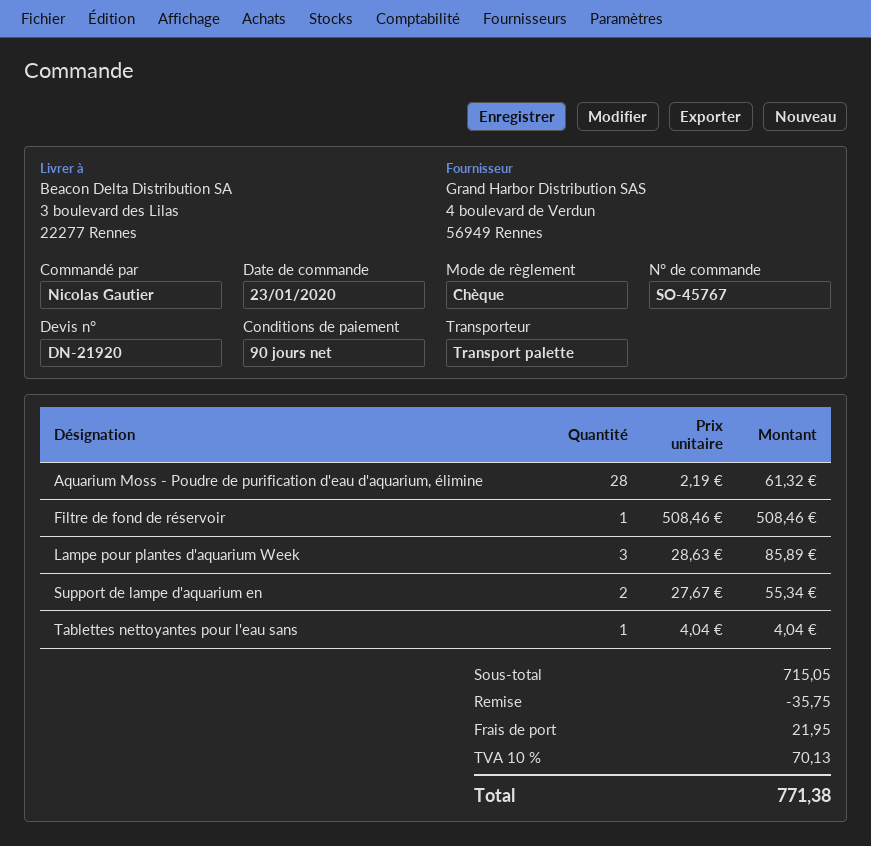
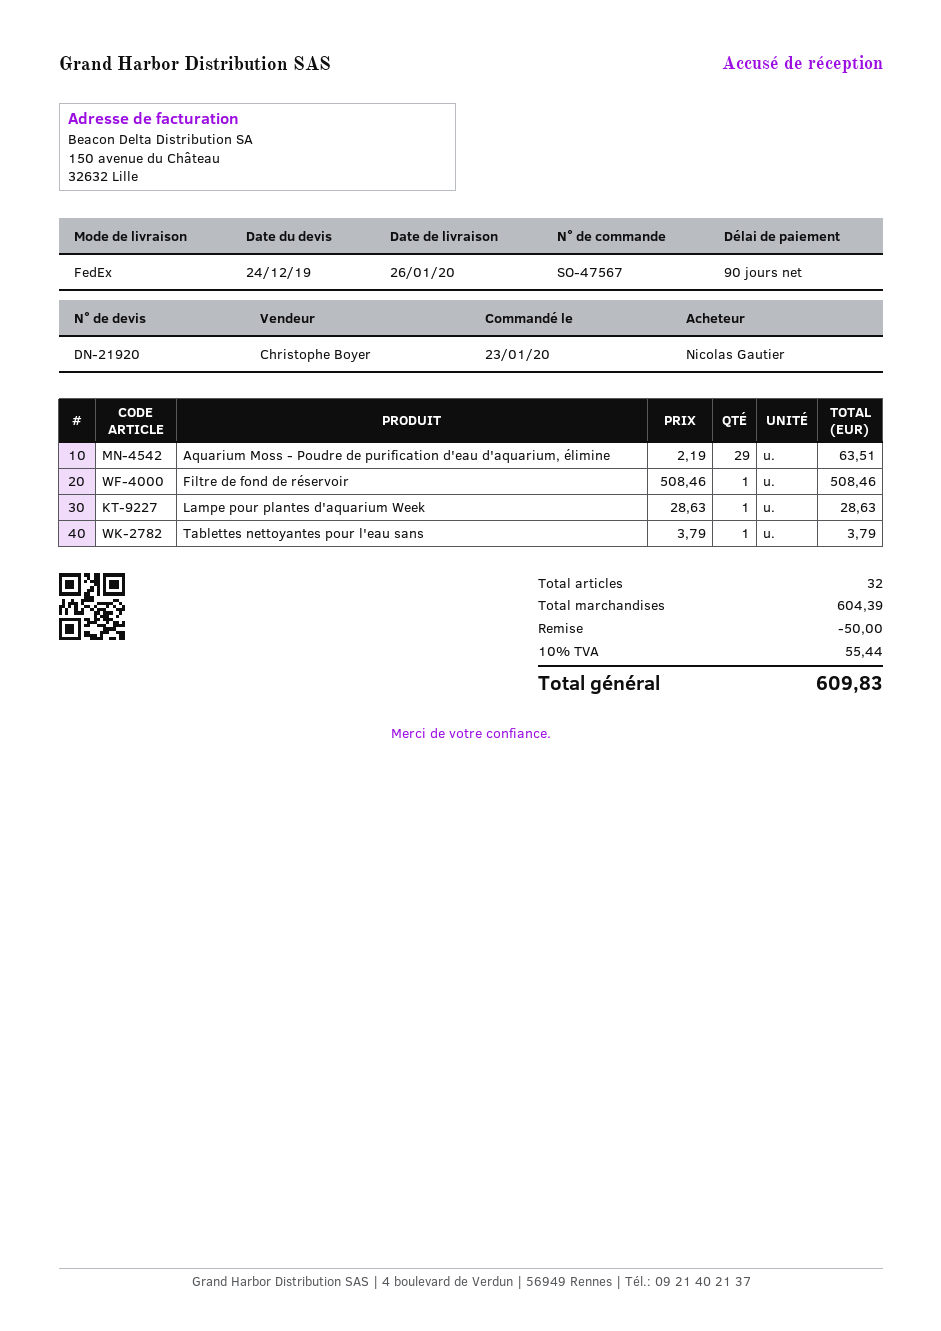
order number: SO-45767 -> SO-47567
shipping method: pallet freight -> FedEx
Aquarium Moss - Poudre de purification d'eau d'aquarium, élimine: 28 x 2.19 = 61.32 -> 29 x 2.19 = 63.51
Lampe pour plantes d'aquarium Week: 3 x 28.63 = 85.89 -> 1 x 28.63 = 28.63
Support de lampe d'aquarium en: 2 x 27.67 = 55.34 -> none
Tablettes nettoyantes pour l'eau sans: 1 x 4.04 = 4.04 -> 1 x 3.79 = 3.79
subtotal: 715.05 -> 604.39
discount: 35.75 -> 50.00
shipping: 21.95 -> none
tax: 10% = 70.13 -> 10% = 55.44
total: 771.38 -> 609.83

